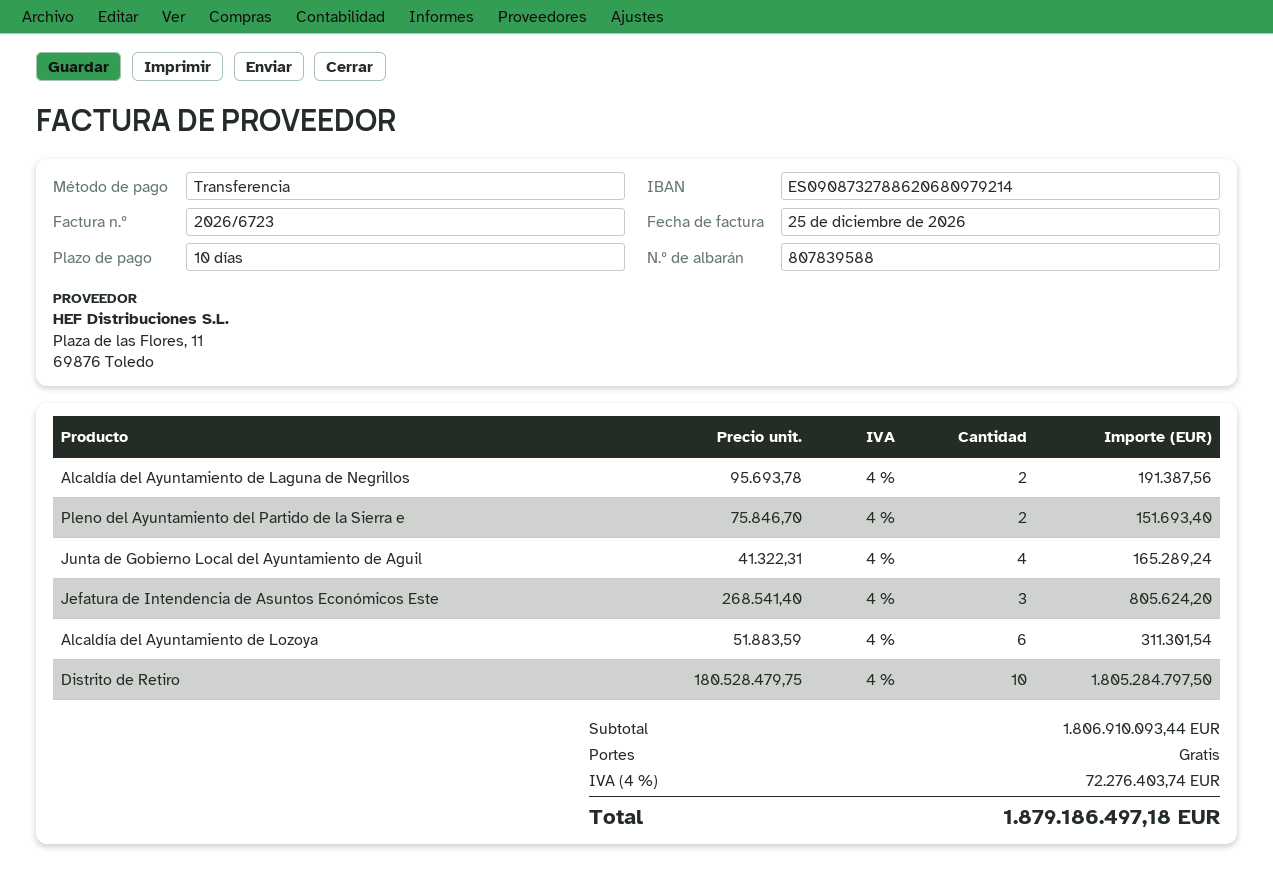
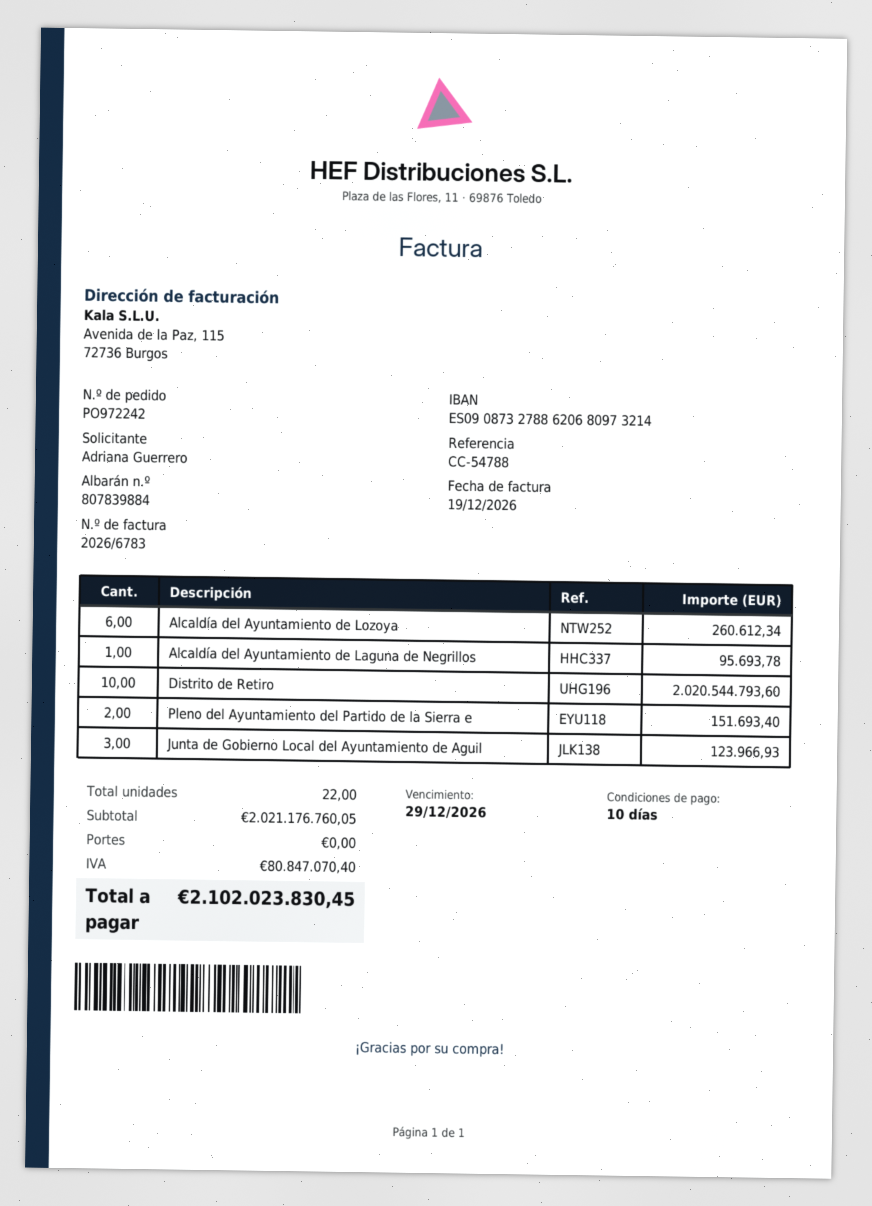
delivery note number: 807839588 -> 807839884
invoice number: 2026/6723 -> 2026/6783
invoice date: 2026-12-25 -> 2026-12-19
bank account: ES0908732788620680979214 -> ES0908732788620680973214
Alcaldía del Ayuntamiento de Laguna de Negrillos: 2 for 191387.56 -> 1 for 95693.78
Junta de Gobierno Local del Ayuntamiento de Aguil: 4 for 165289.24 -> 3 for 123966.93
Jefatura de Intendencia de Asuntos Económicos Este: 3 for 805624.20 -> none
Alcaldía del Ayuntamiento de Lozoya: 6 for 311301.54 -> 6 for 260612.34
Distrito de Retiro: 10 for 1805284797.50 -> 10 for 2020544793.60
subtotal: 1806910093.44 -> 2021176760.05
tax: 72276403.74 -> 80847070.40
total: 1879186497.18 -> 2102023830.45

